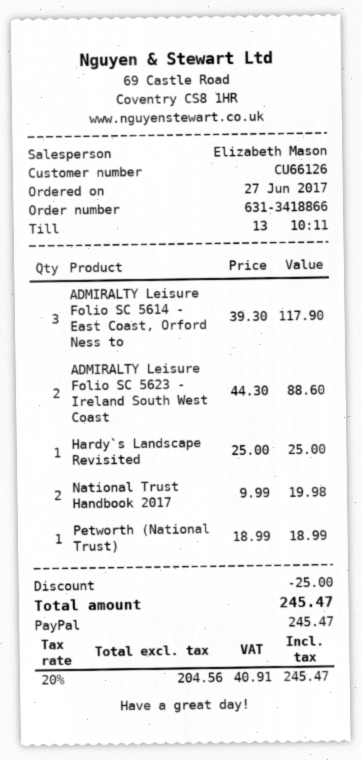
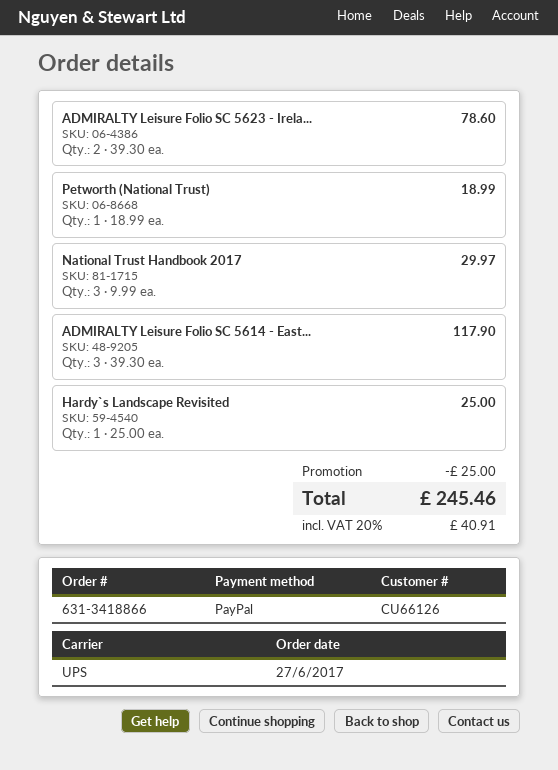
ADMIRALTY Leisure Folio SC 5623 - Ireland South West Coast: 2 x 44.30 = 88.60 -> 2 x 39.30 = 78.60
National Trust Handbook 2017: 2 x 9.99 = 19.98 -> 3 x 9.99 = 29.97
total: 245.47 -> 245.46

